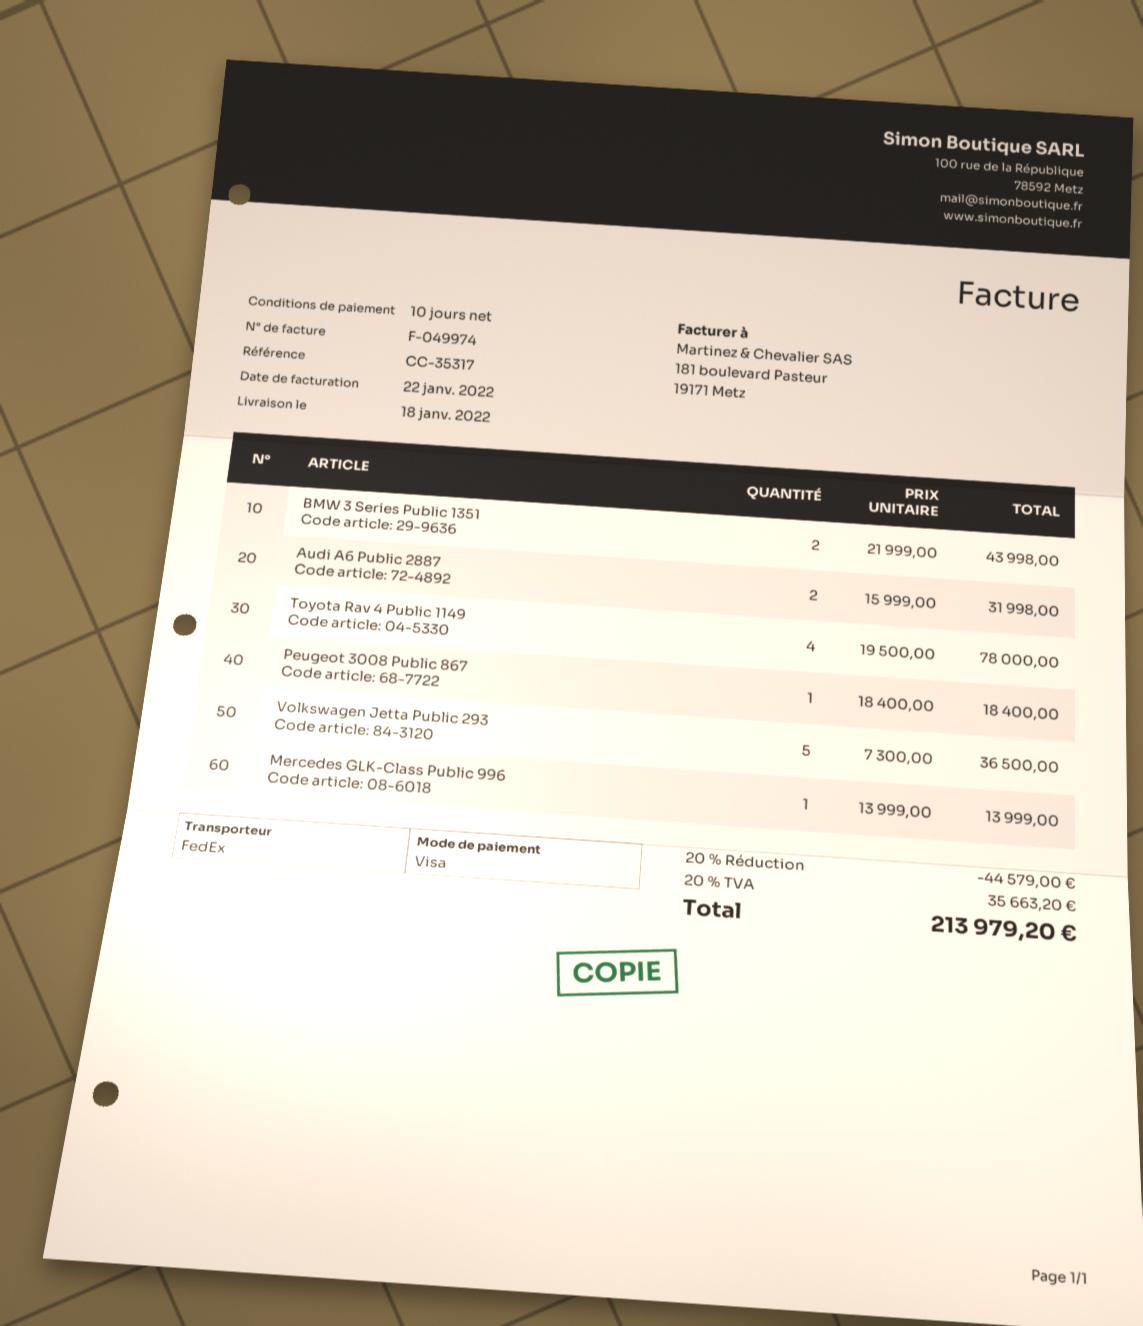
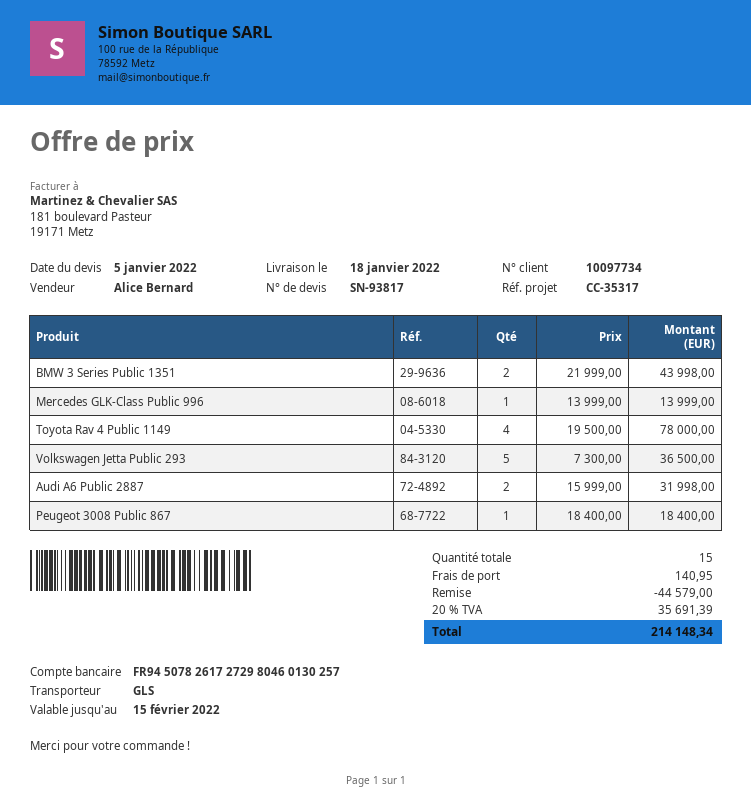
shipping method: FedEx -> GLS
shipping: none -> 140.95
tax: 20% = 35663.20 -> 20% = 35691.39
total: 213979.20 -> 214148.34

